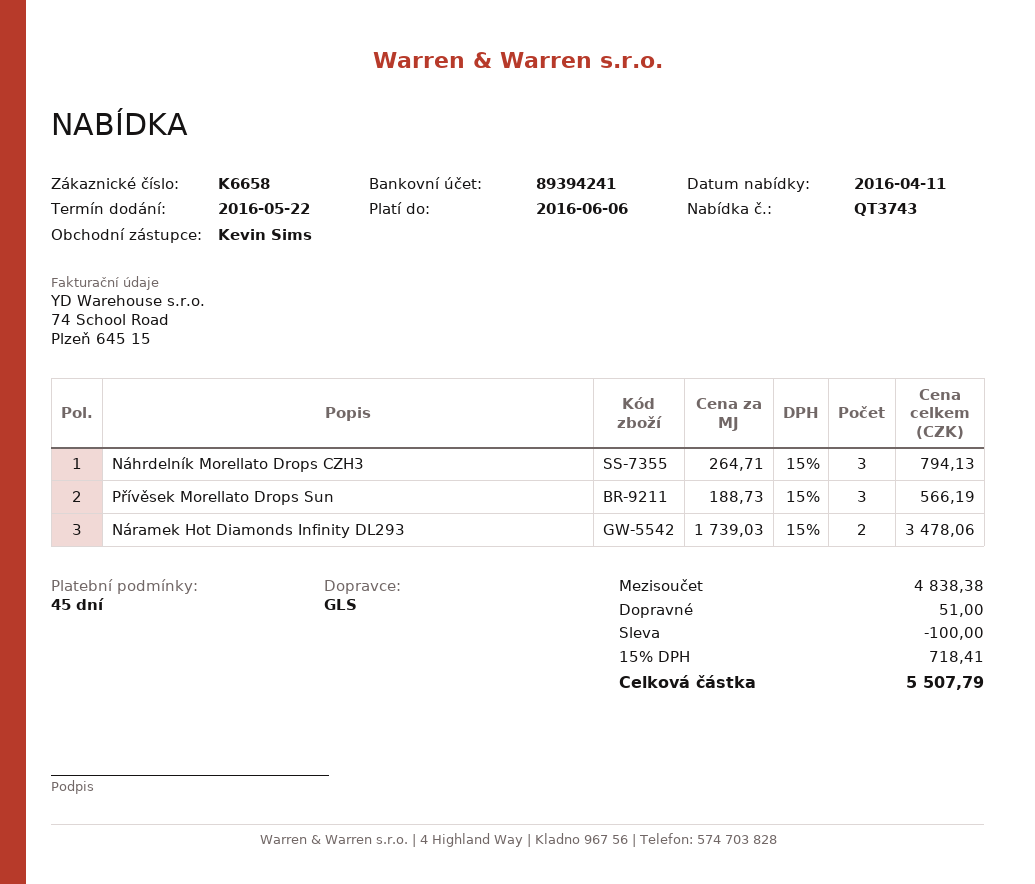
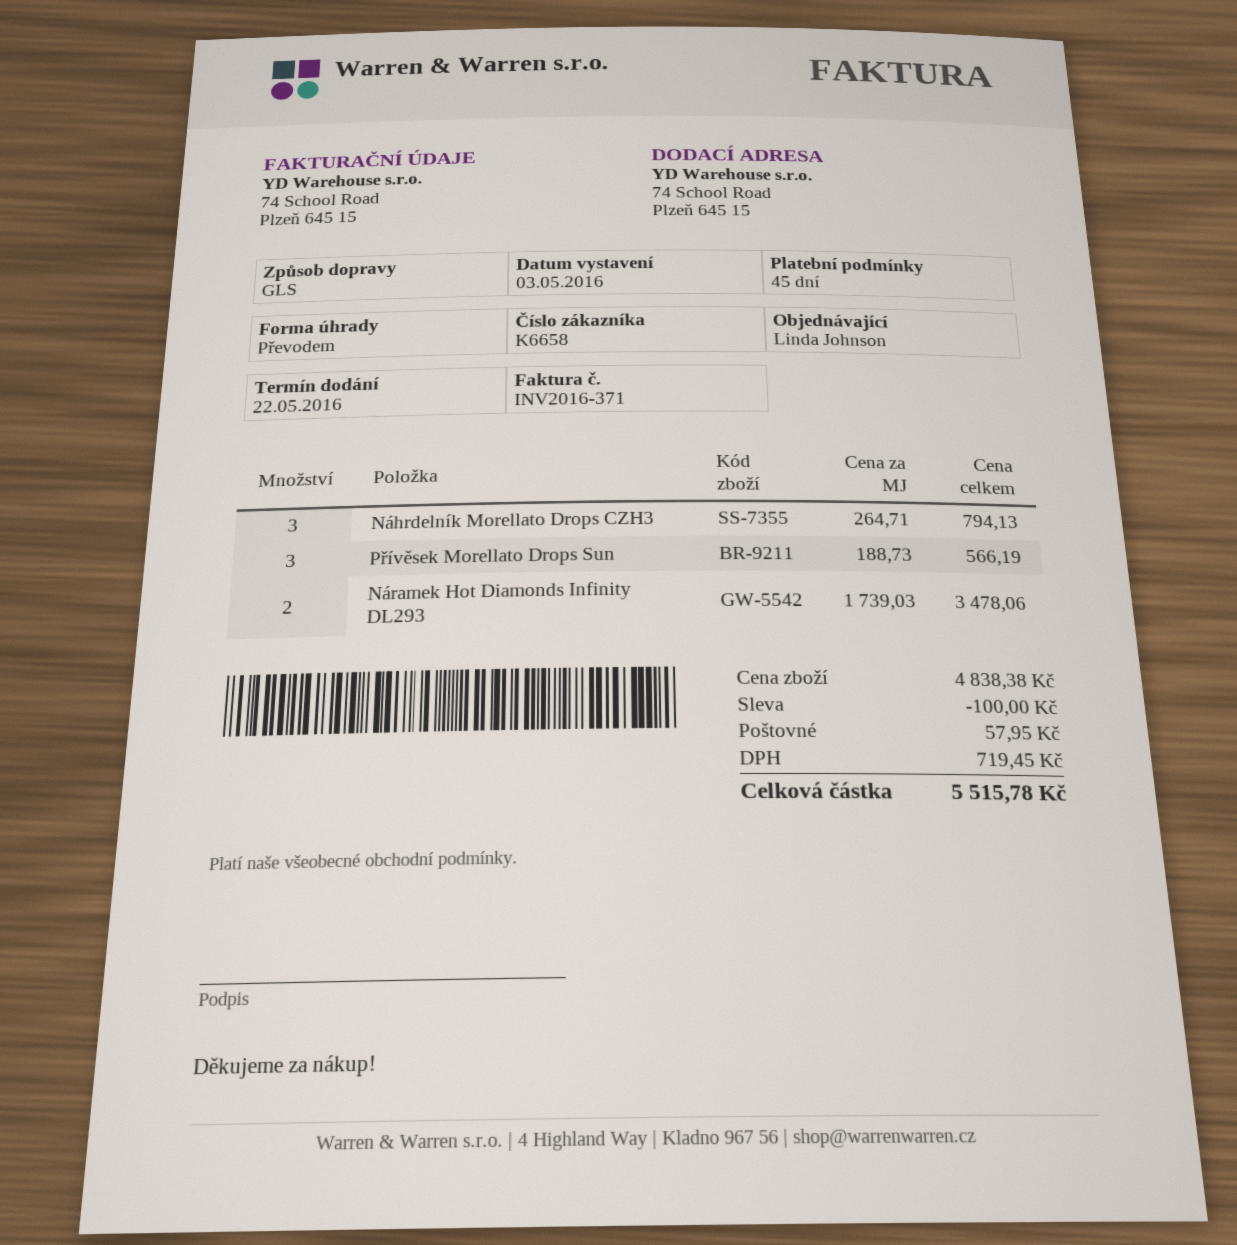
shipping: 51.00 -> 57.95
tax: 718.41 -> 719.45
total: 5507.79 -> 5515.78

